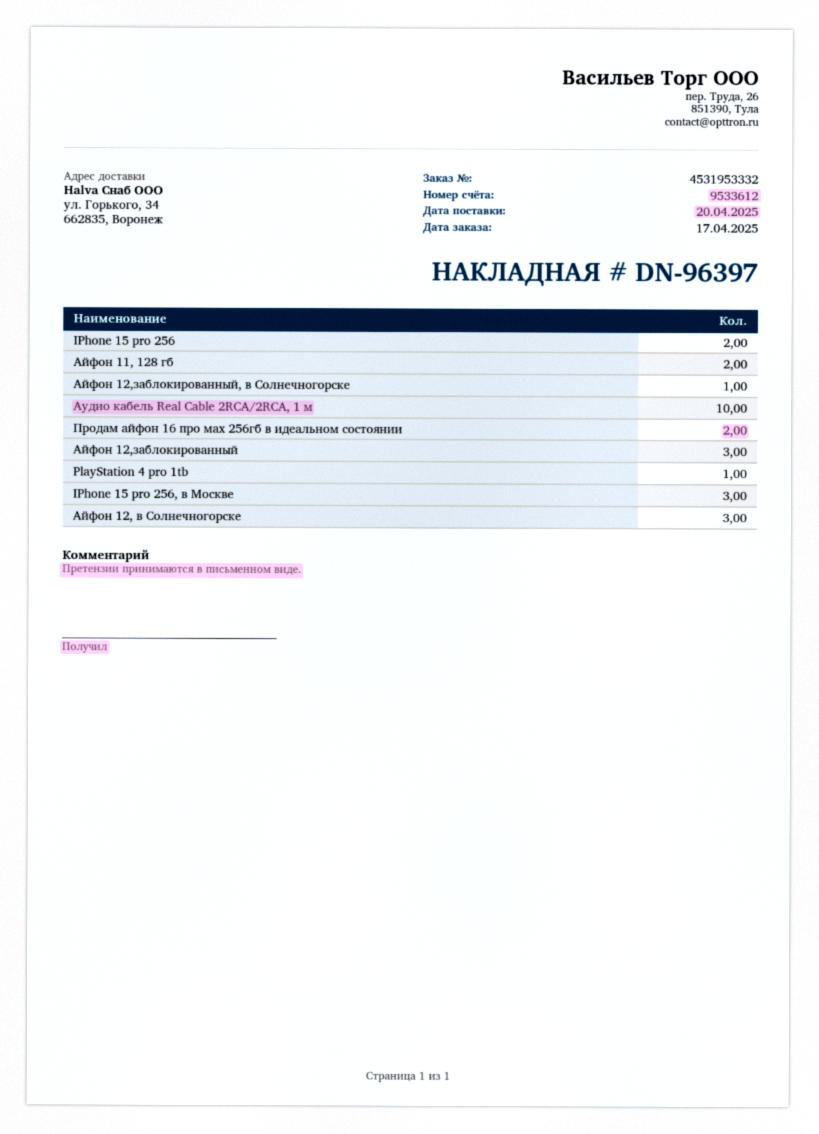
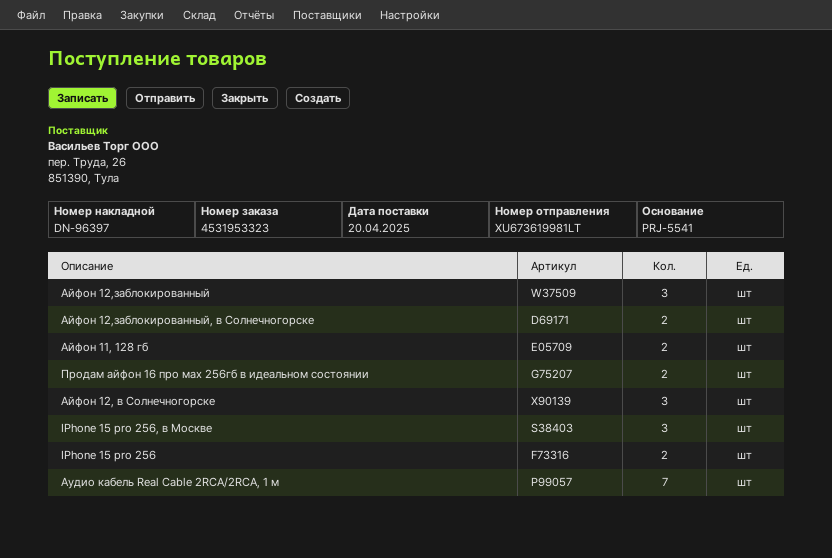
order number: 4531953332 -> 4531953323
Айфон 12,заблокированный, в Солнечногорске: 1 -> 2
Аудио кабель Real Cable 2RCA/2RCA, 1 м: 10 -> 7
PlayStation 4 pro 1tb: 1 -> none

